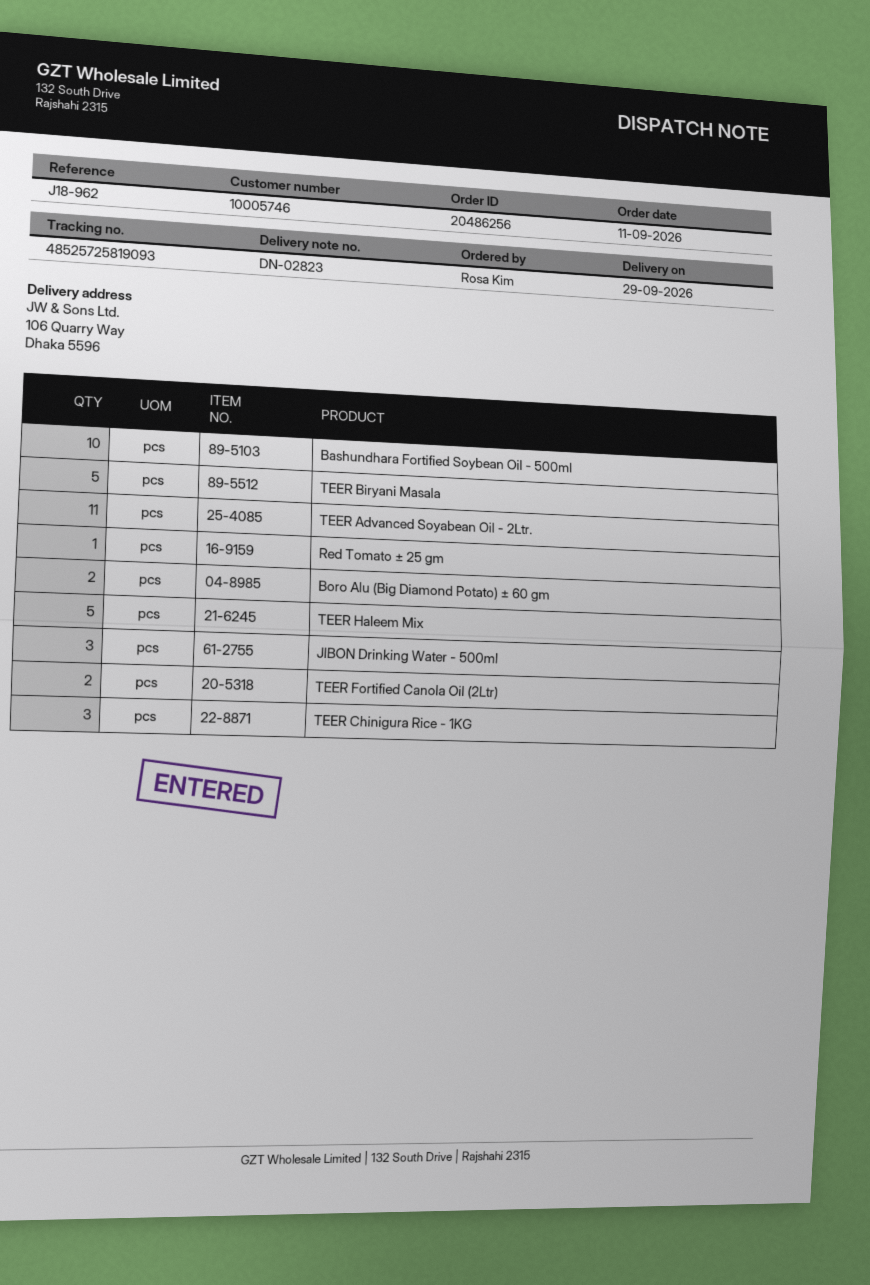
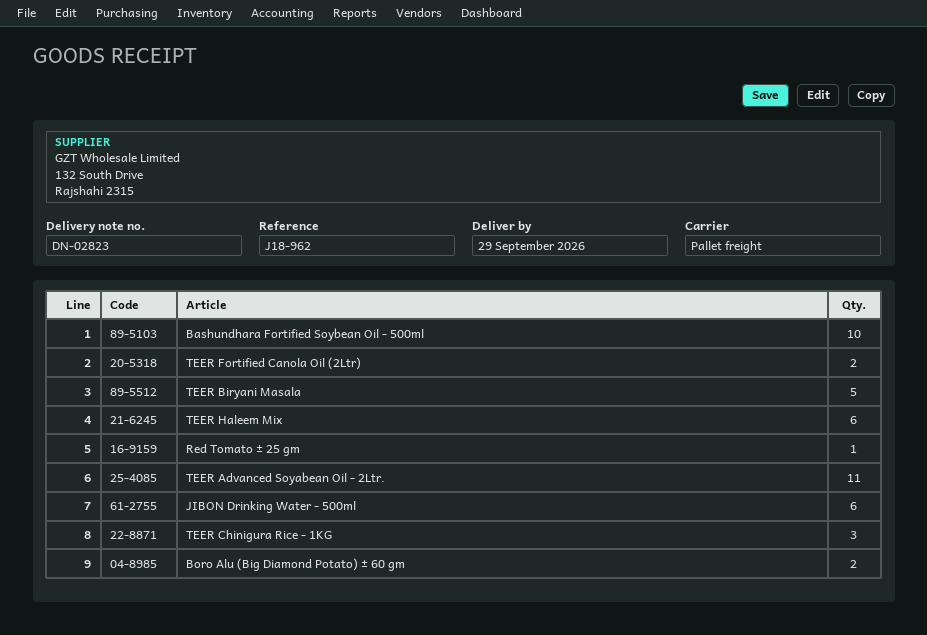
TEER Haleem Mix: 5 -> 6
JIBON Drinking Water - 500ml: 3 -> 6

